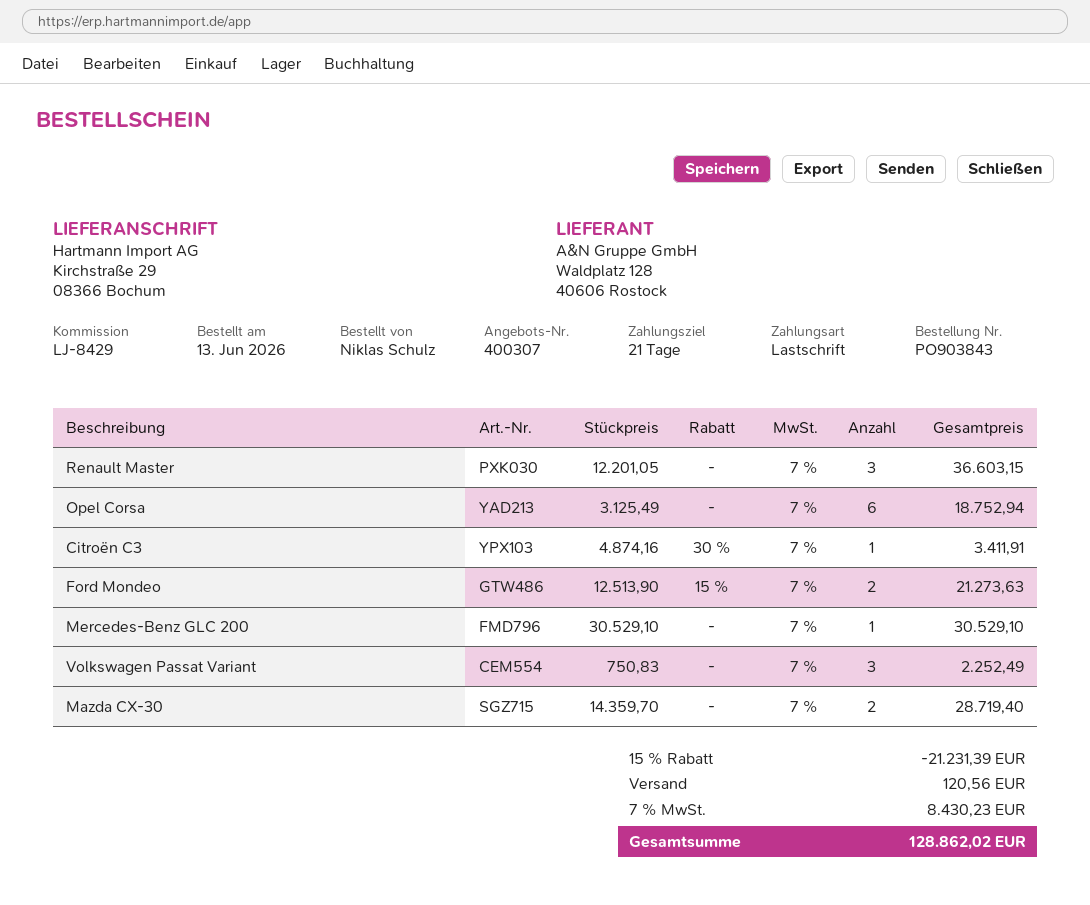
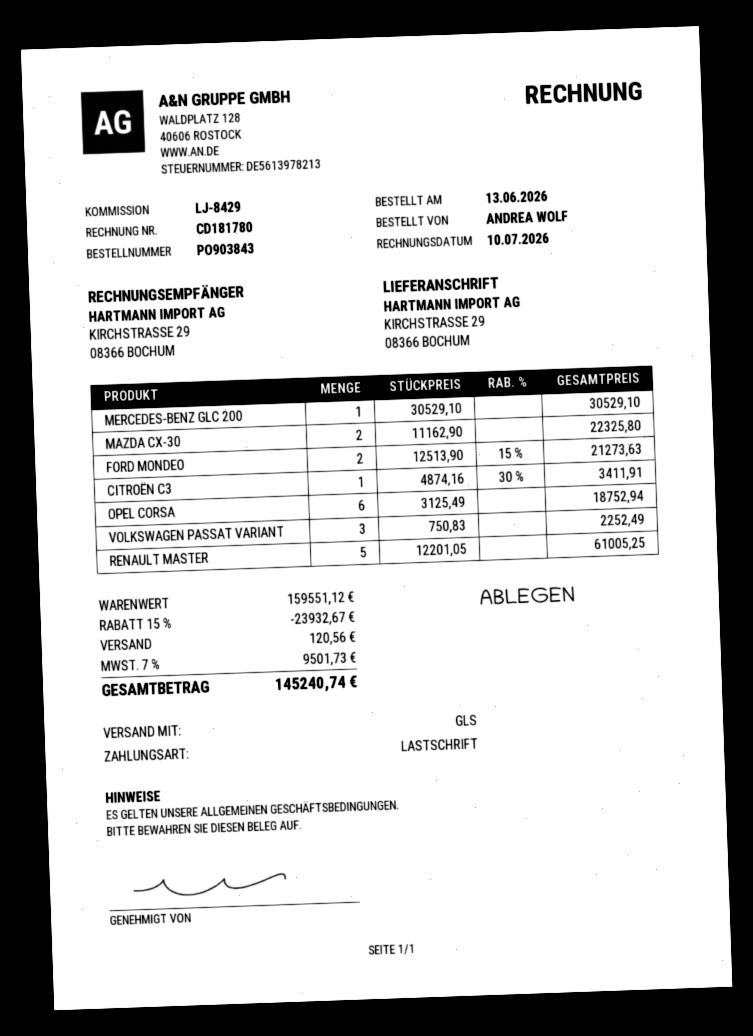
ordered by: Niklas Schulz -> ANDREA WOLF
Renault Master: 3 x 12201.05 = 36603.15 -> 5 x 12201.05 = 61005.25
Mazda CX-30: 2 x 14359.70 = 28719.40 -> 2 x 11162.90 = 22325.80
discount: 15% = 21231.39 -> 15% = 23932.67
tax: 7% = 8430.23 -> 7% = 9501.73
total: 128862.02 -> 145240.74

